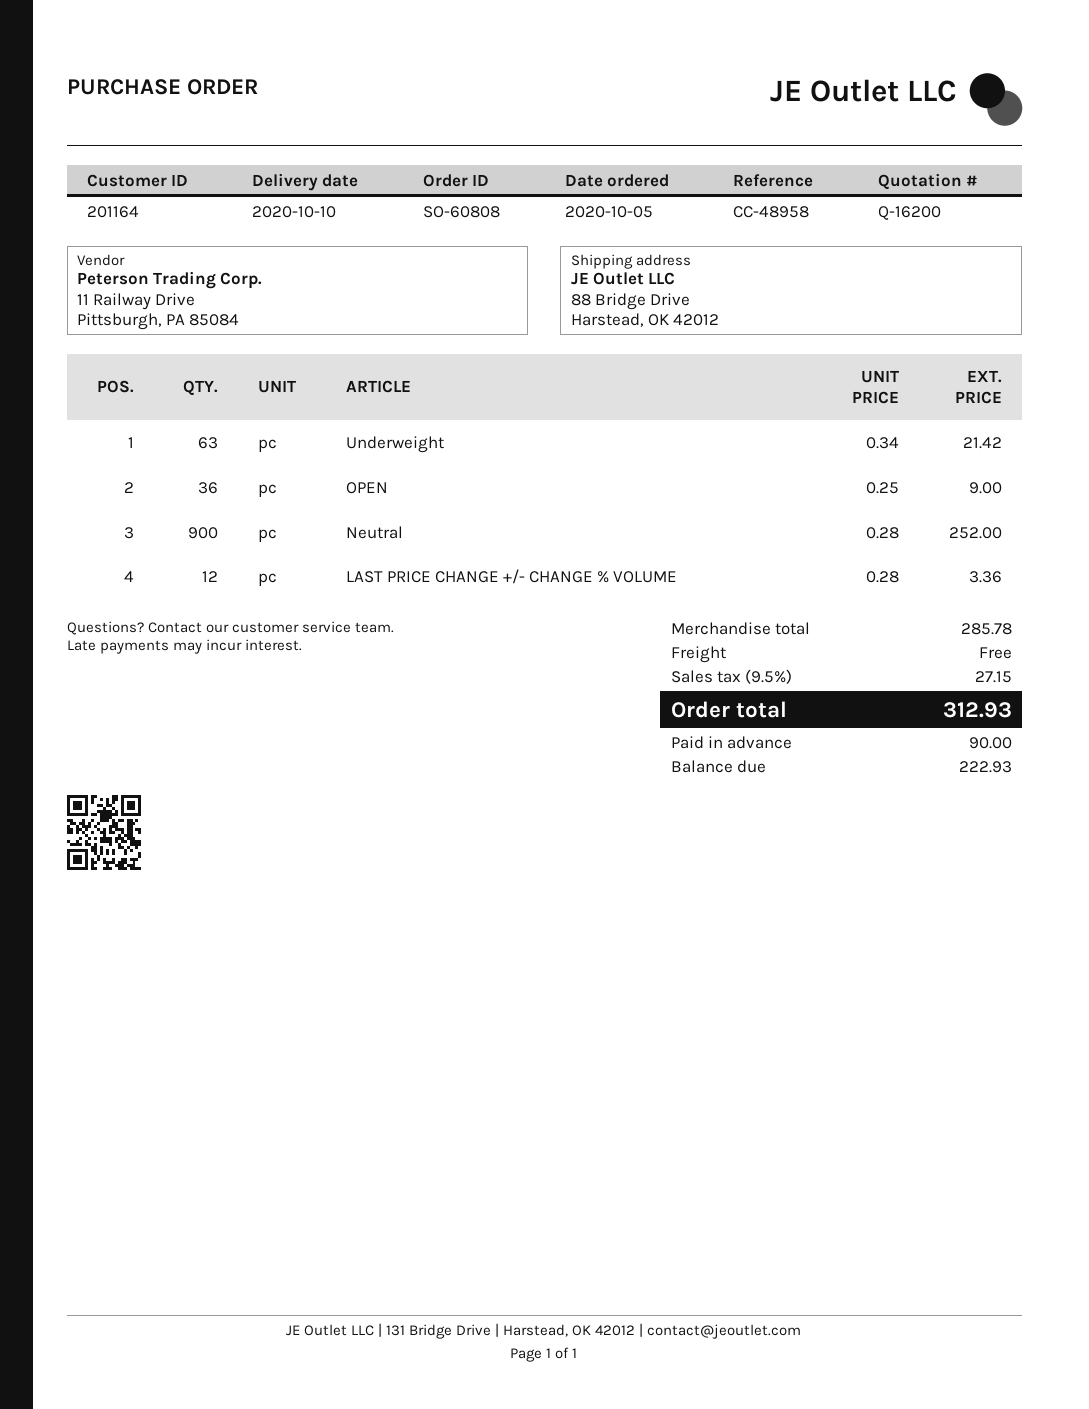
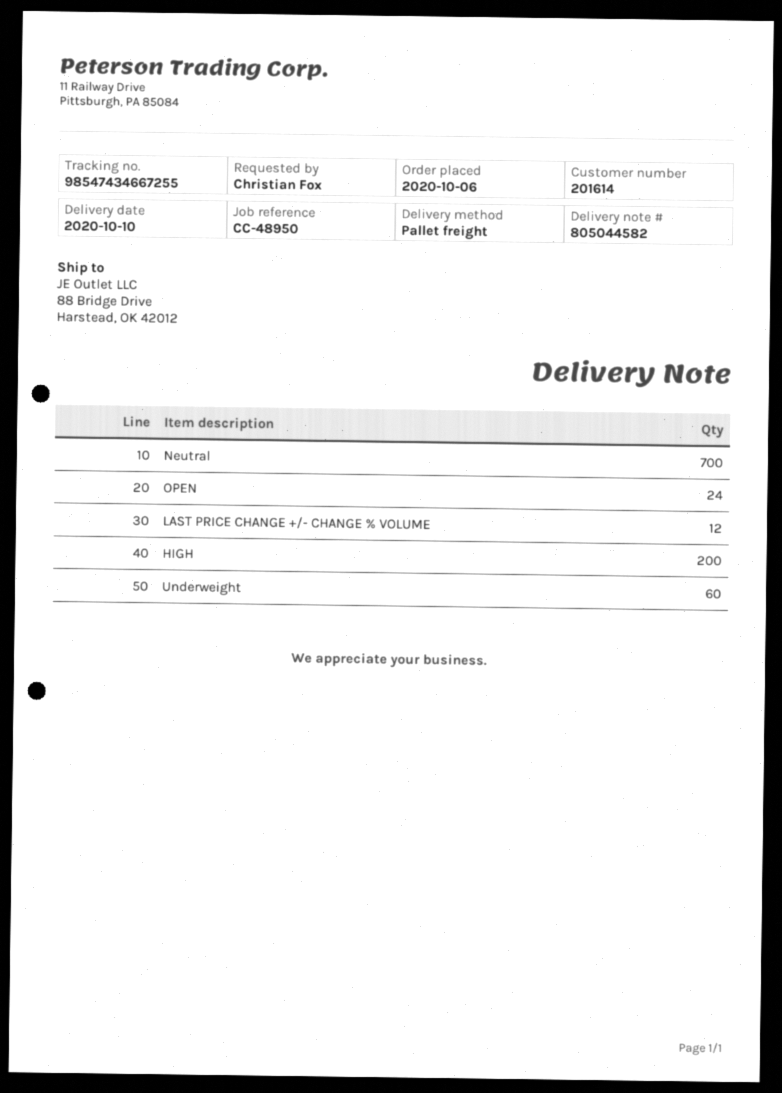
order date: 2020-10-05 -> 2020-10-06
customer number: 201164 -> 201614
reference: CC-48958 -> CC-48950
Underweight: 63 -> 60
OPEN: 36 -> 24
Neutral: 900 -> 700
HIGH: none -> 200

